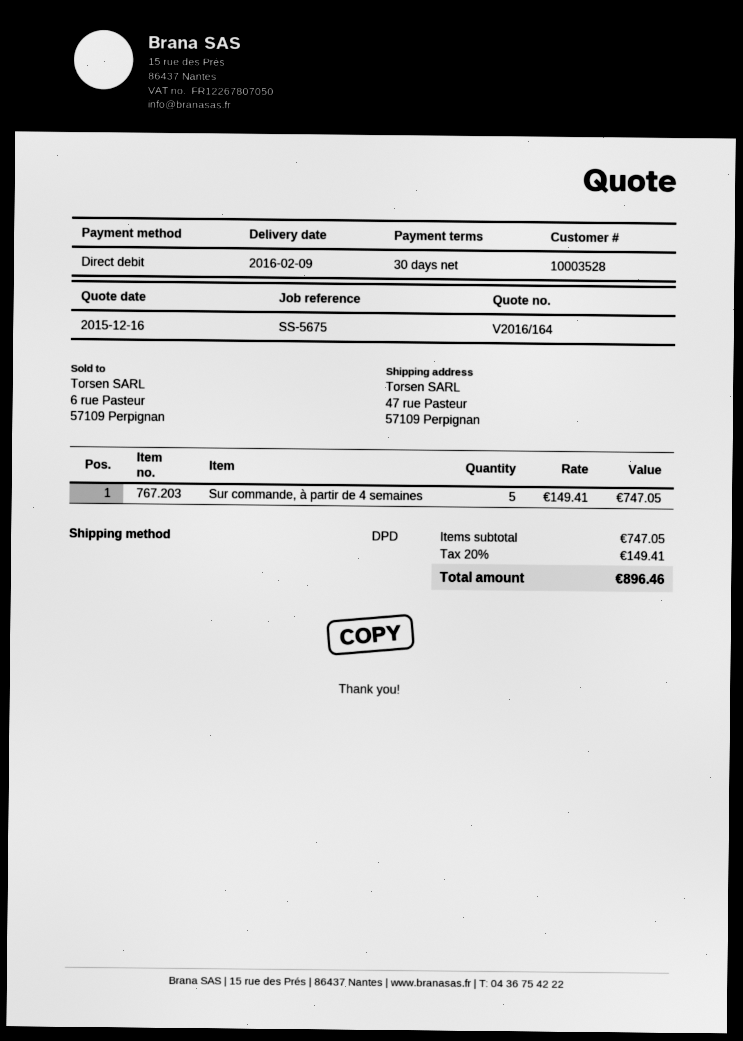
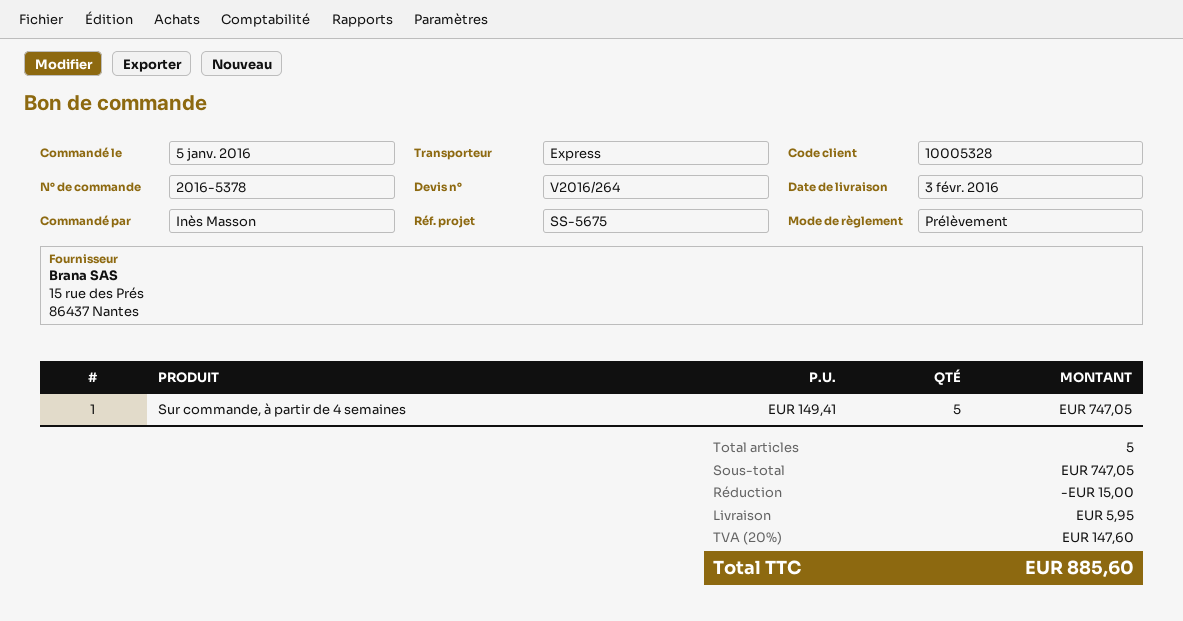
quote number: V2016/164 -> V2016/264
delivery date: 2016-02-09 -> 2016-02-03
customer number: 10003528 -> 10005328
shipping method: DPD -> express
discount: none -> 15.00
shipping: none -> 5.95
tax: 20% = 149.41 -> 20% = 147.60
total: 896.46 -> 885.60

